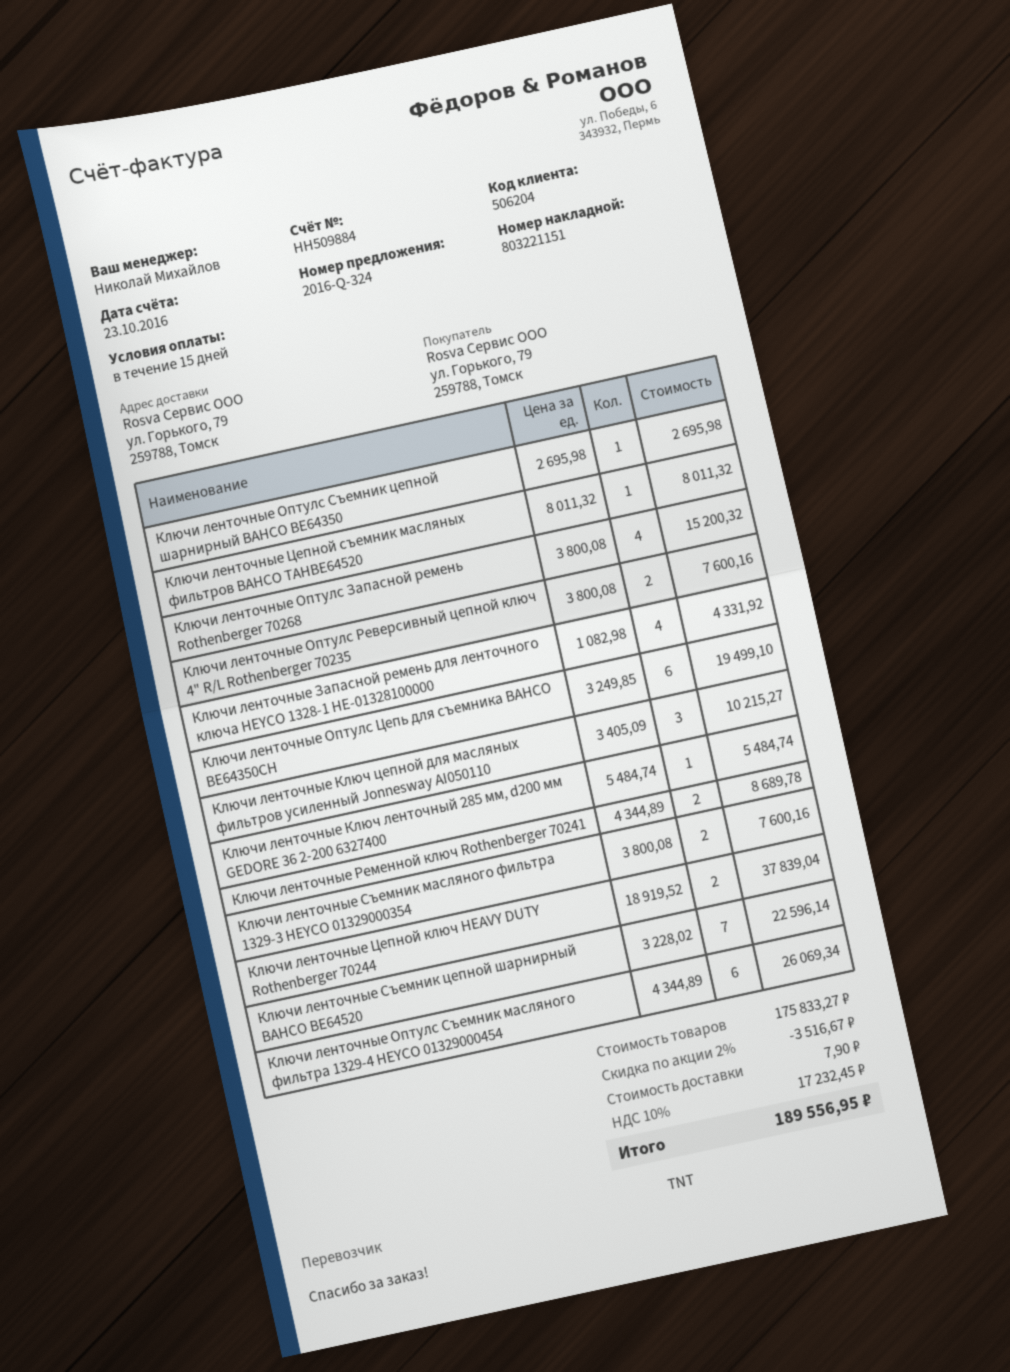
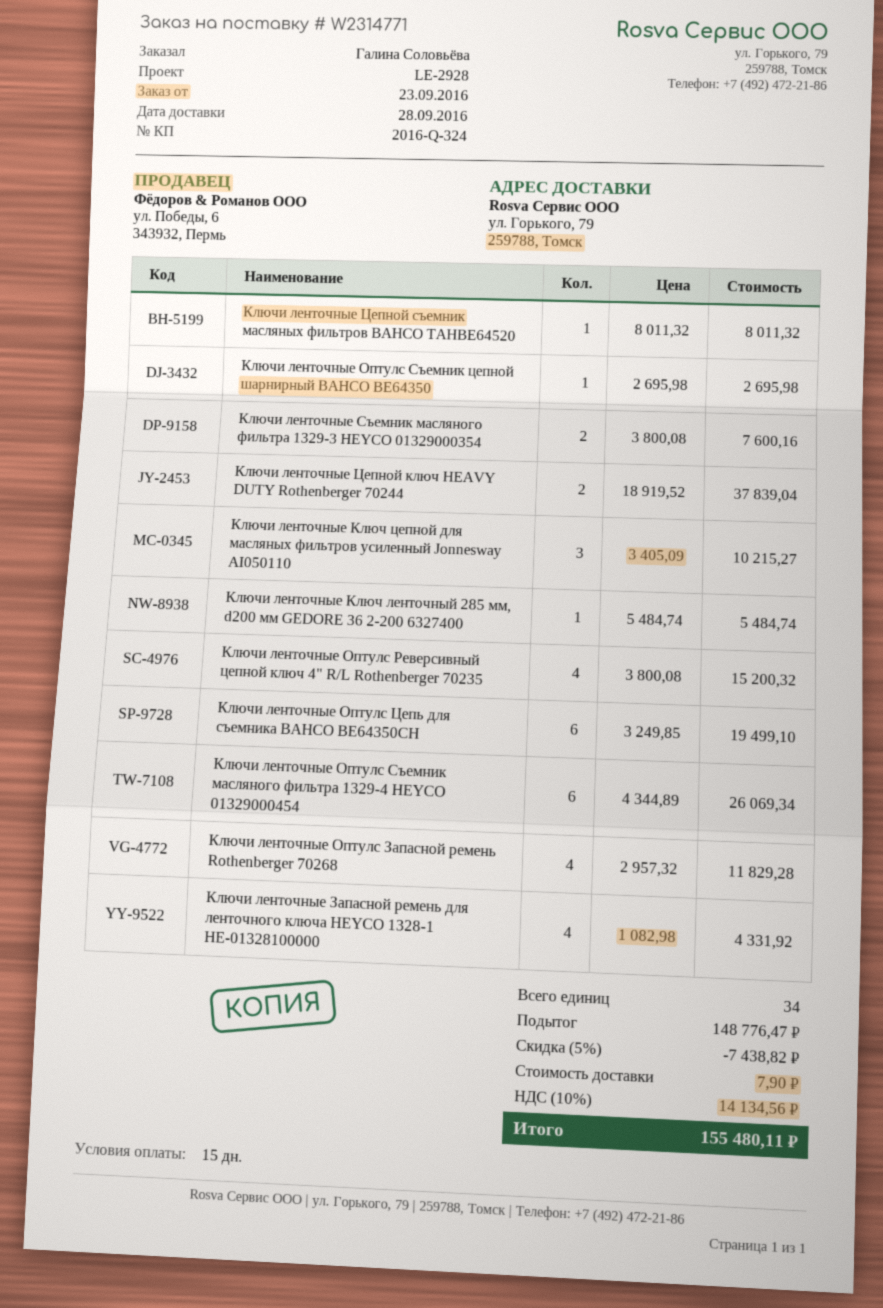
Ключи ленточные Оптулс Запасной ремень Rothenberger 70268: 4 x 3800.08 = 15200.32 -> 4 x 2957.32 = 11829.28
Ключи ленточные Оптулс Реверсивный цепной ключ 4" R/L Rothenberger 70235: 2 x 3800.08 = 7600.16 -> 4 x 3800.08 = 15200.32
Ключи ленточные Ременной ключ Rothenberger 70241: 2 x 4344.89 = 8689.78 -> none
Ключи ленточные Съемник цепной шарнирный BAHCO BE64520: 7 x 3228.02 = 22596.14 -> none
subtotal: 175833.27 -> 148776.47
discount: 2% = 3516.67 -> 5% = 7438.82
tax: 10% = 17232.45 -> 10% = 14134.56
total: 189556.95 -> 155480.11

